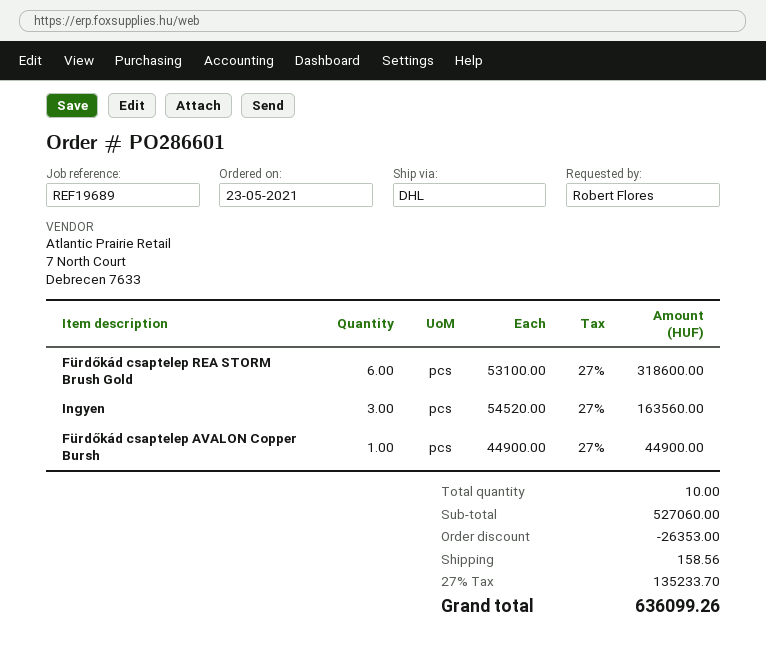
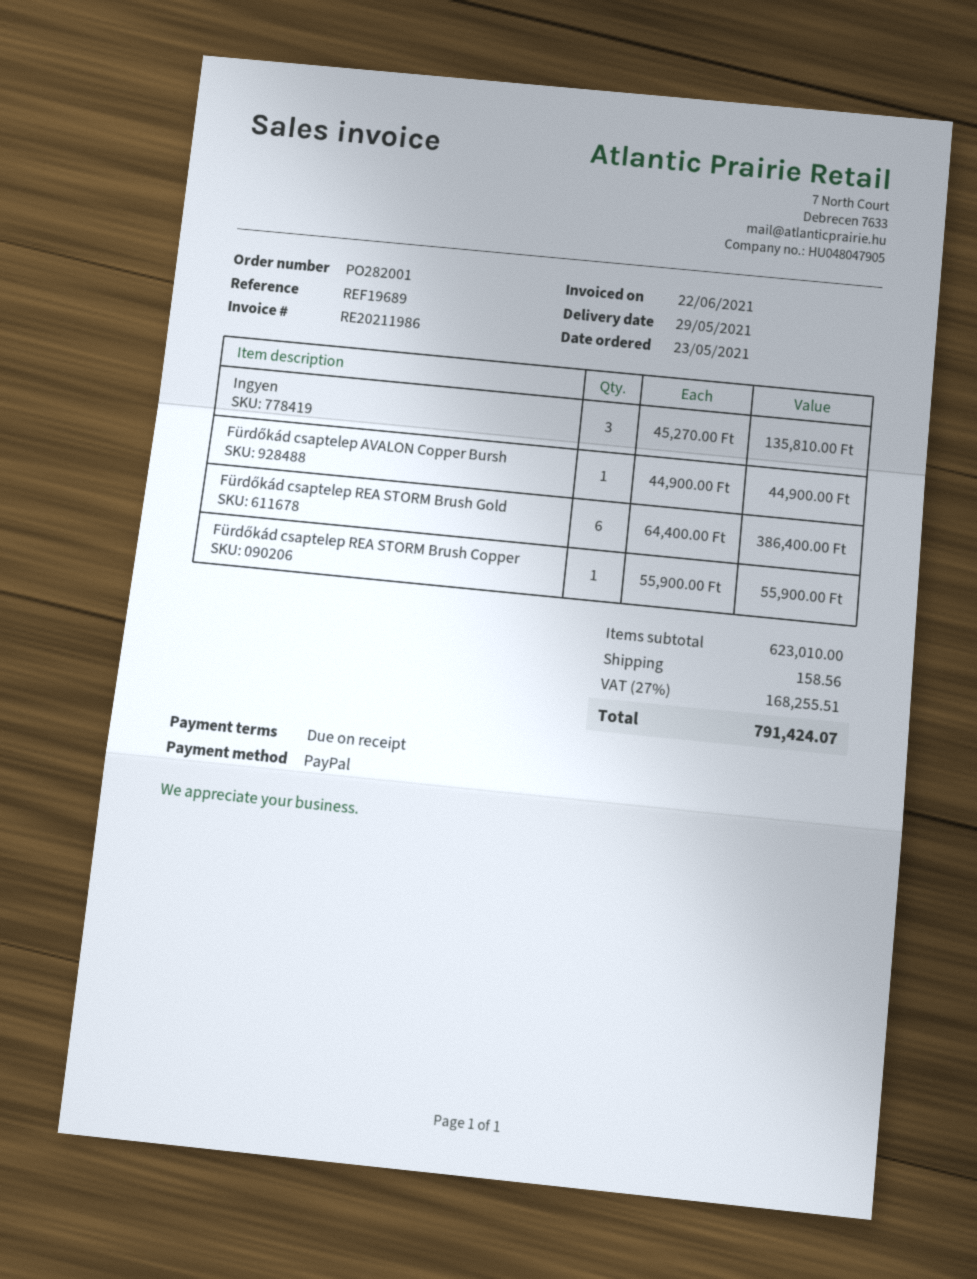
order number: PO286601 -> PO282001
Fürdőkád csaptelep REA STORM Brush Gold: 6 x 53100.00 = 318600.00 -> 6 x 64400.00 = 386400.00
Ingyen: 3 x 54520.00 = 163560.00 -> 3 x 45270.00 = 135810.00
Fürdőkád csaptelep REA STORM Brush Copper: none -> 1 x 55900.00 = 55900.00
subtotal: 527060.00 -> 623010.00
discount: 26353.00 -> none
tax: 27% = 135233.70 -> 27% = 168255.51
total: 636099.26 -> 791424.07

